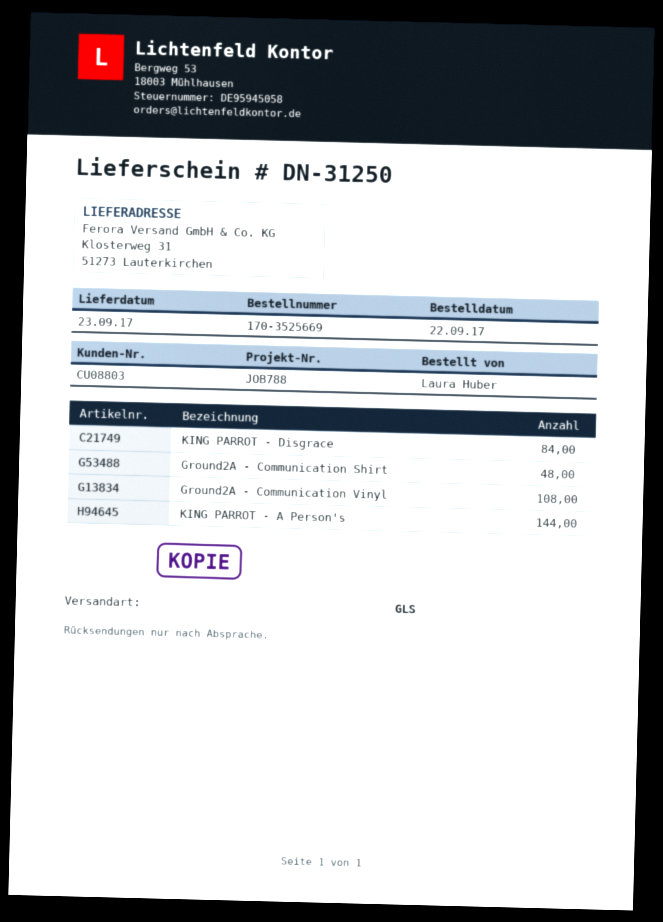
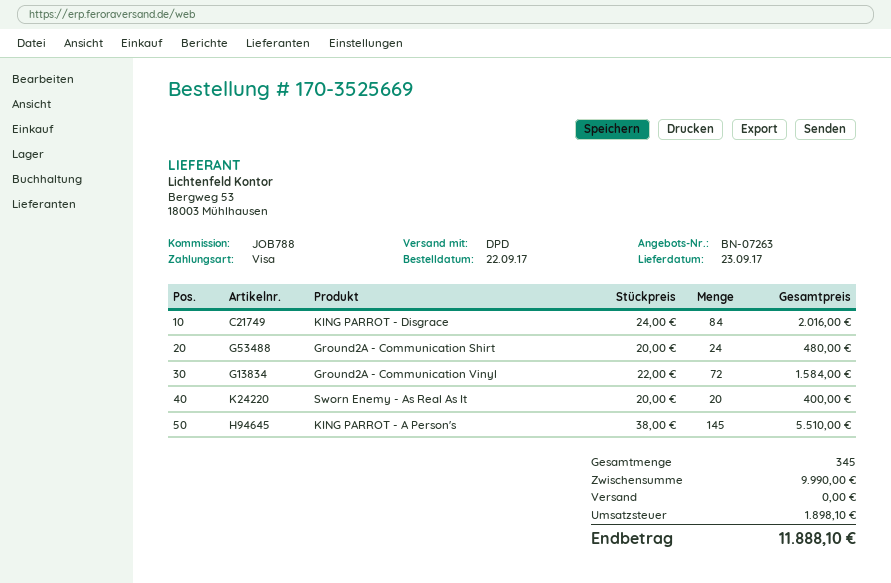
shipping method: GLS -> DPD
Ground2A - Communication Shirt: 48 -> 24
Ground2A - Communication Vinyl: 108 -> 72
KING PARROT - A Person's: 144 -> 145
Sworn Enemy - As Real As It: none -> 20

